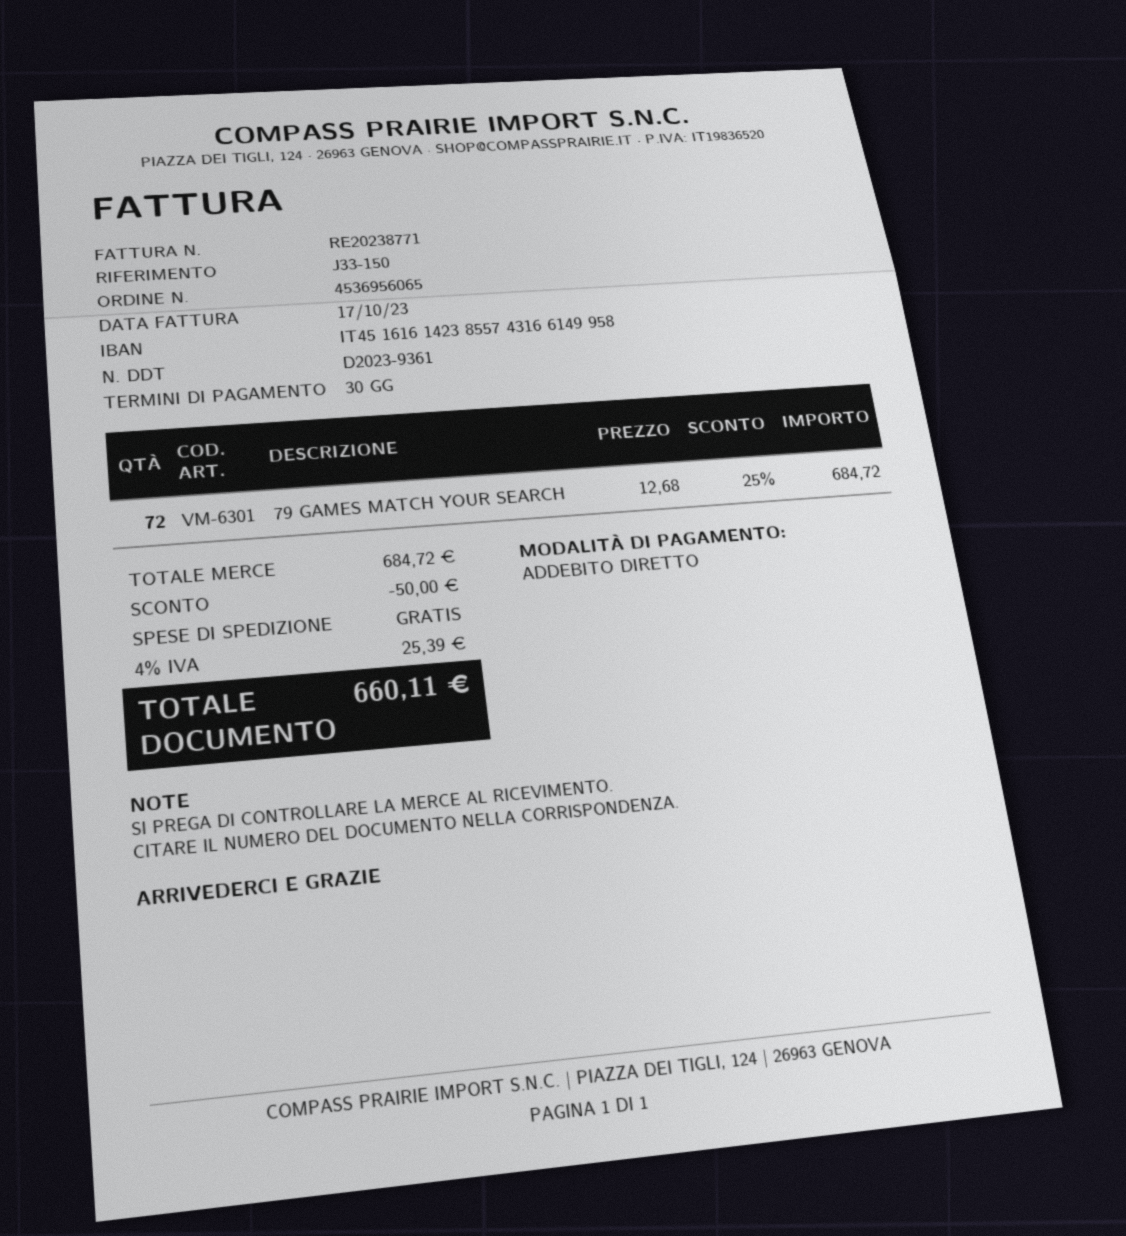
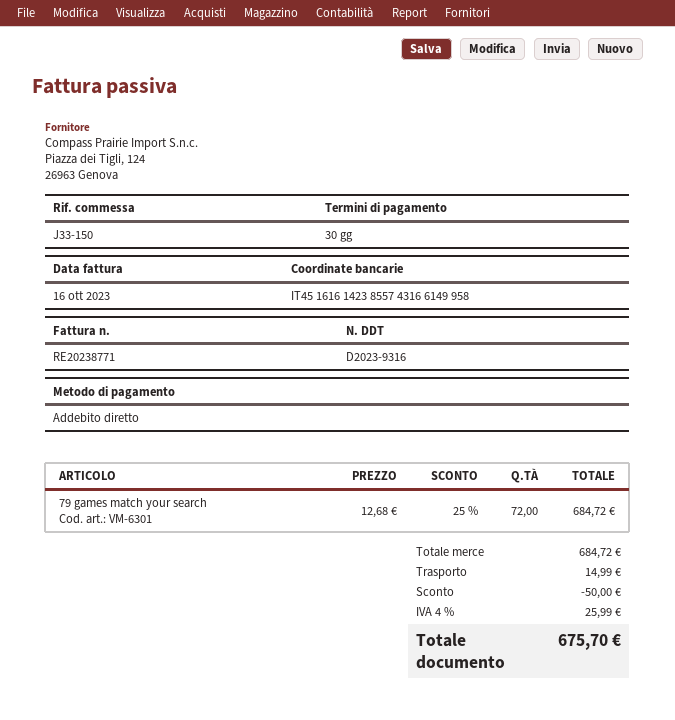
delivery note number: D2023-9361 -> D2023-9316
invoice date: 2023-10-17 -> 2023-10-16
shipping: 0.00 -> 14.99
tax: 4% = 25.39 -> 4% = 25.99
total: 660.11 -> 675.70

